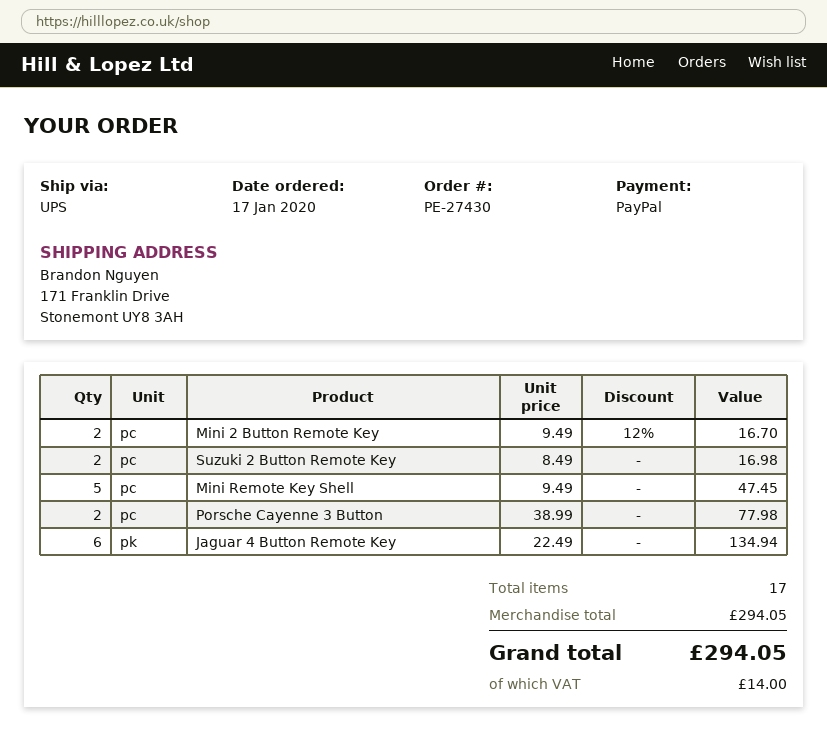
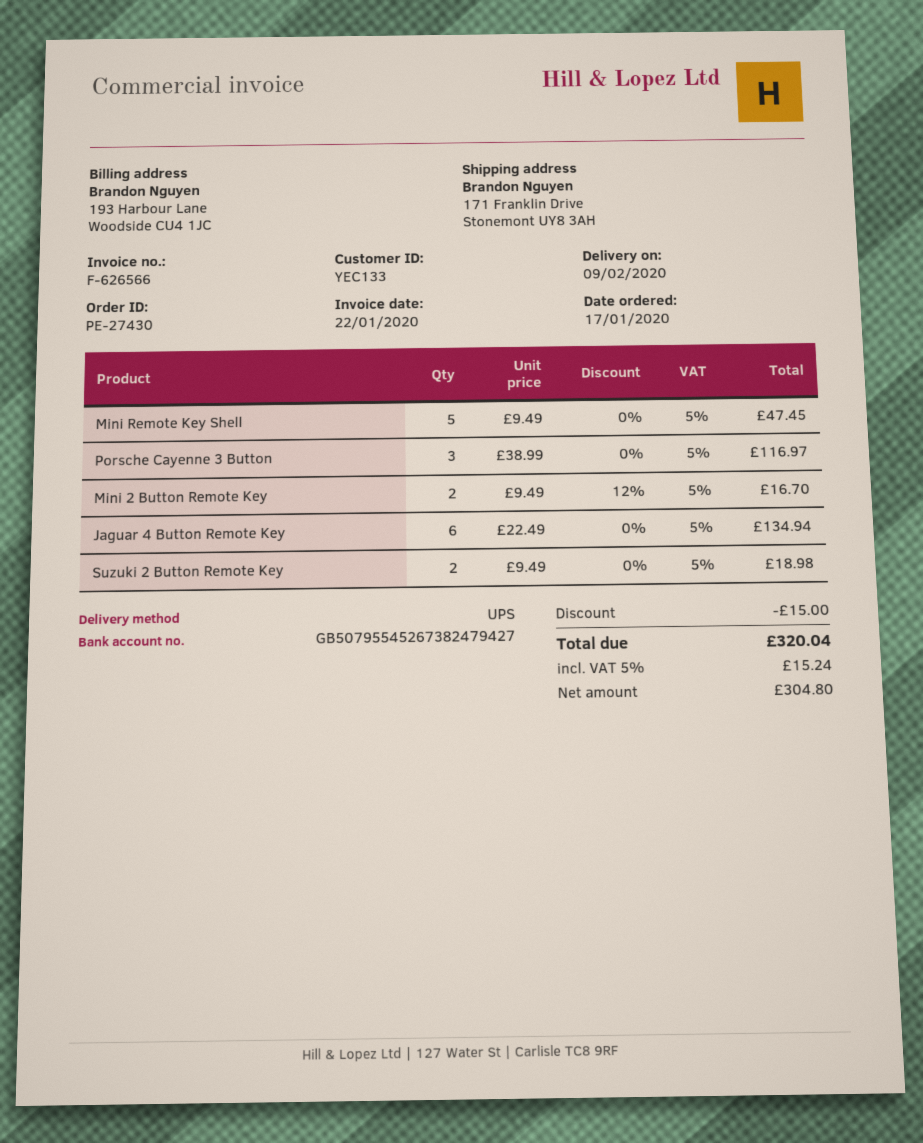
Suzuki 2 Button Remote Key: 2 x 8.49 = 16.98 -> 2 x 9.49 = 18.98
Porsche Cayenne 3 Button: 2 x 38.99 = 77.98 -> 3 x 38.99 = 116.97
discount: none -> 15.00
tax: 14.00 -> 15.24
total: 294.05 -> 320.04

